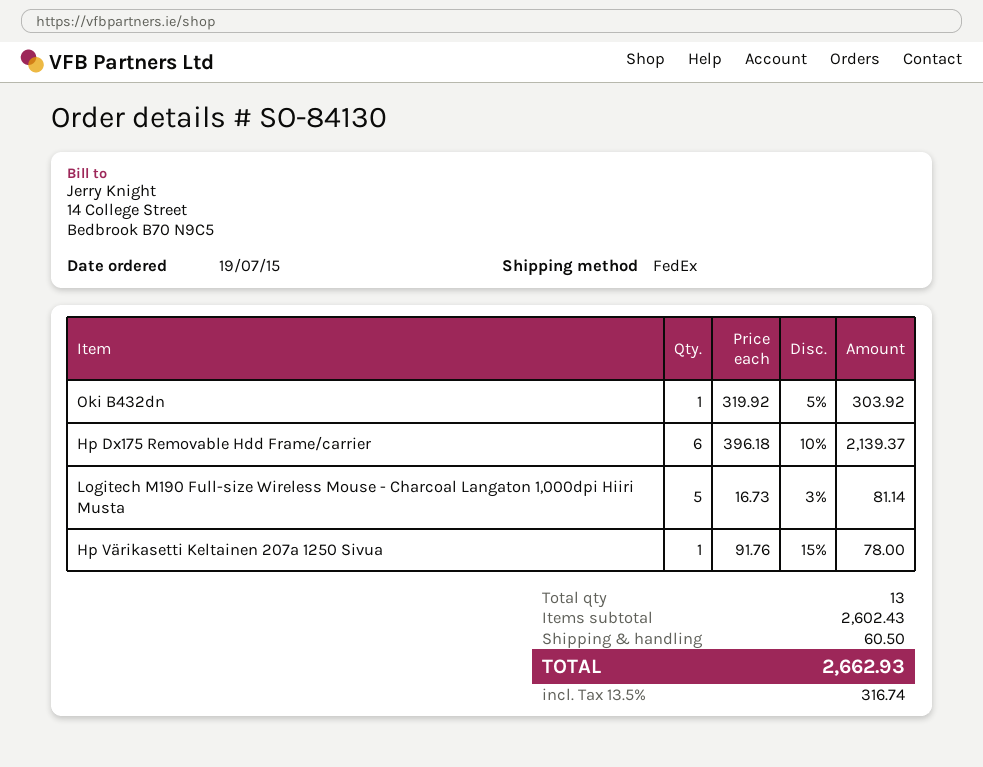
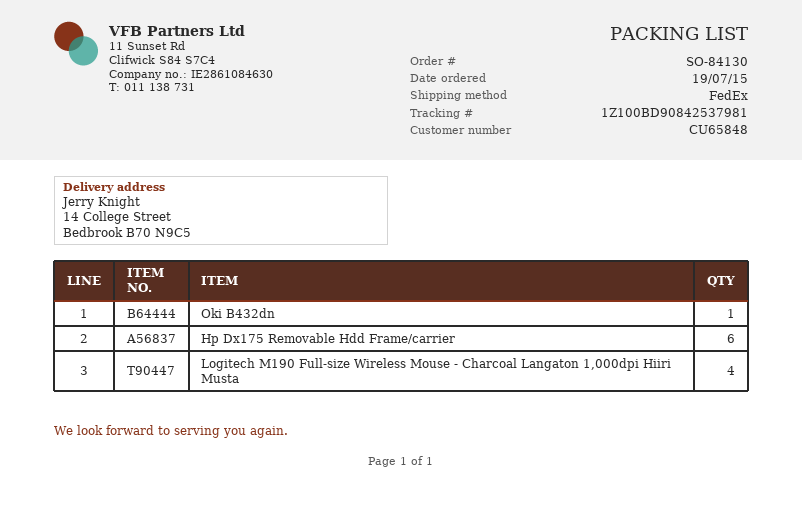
Logitech M190 Full-size Wireless Mouse - Charcoal Langaton 1,000dpi Hiiri Musta: 5 -> 4
Hp Värikasetti Keltainen 207a 1250 Sivua: 1 -> none

